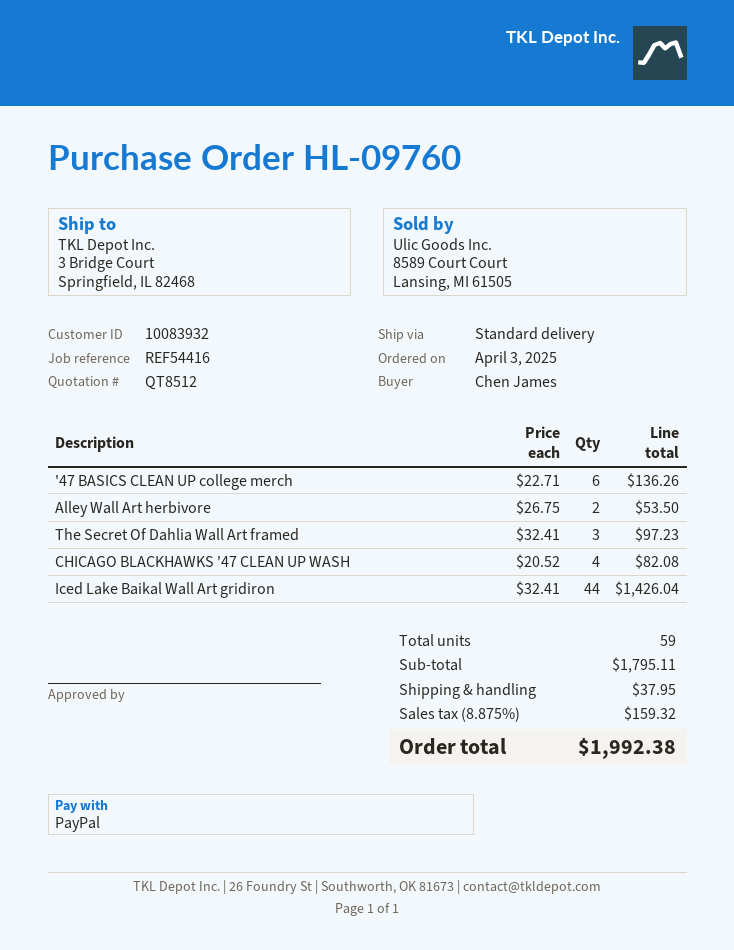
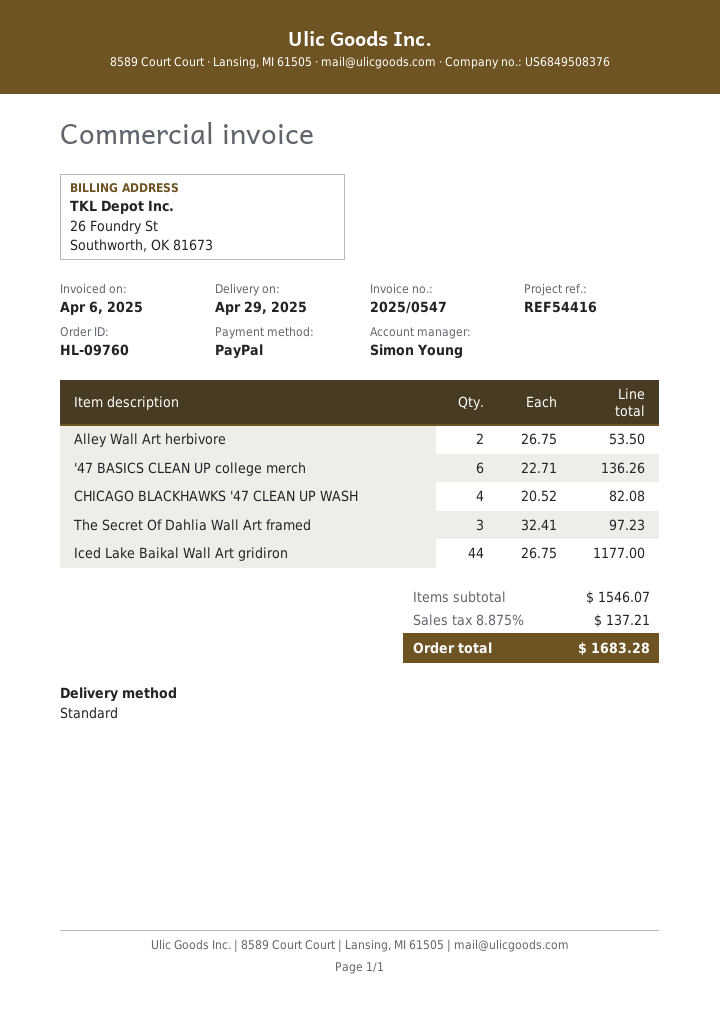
Iced Lake Baikal Wall Art gridiron: 44 x 32.41 = 1426.04 -> 44 x 26.75 = 1177.00
subtotal: 1795.11 -> 1546.07
shipping: 37.95 -> none
tax: 8.875% = 159.32 -> 8.875% = 137.21
total: 1992.38 -> 1683.28

